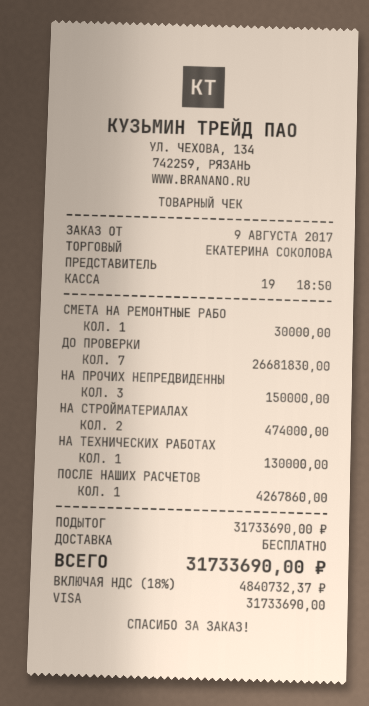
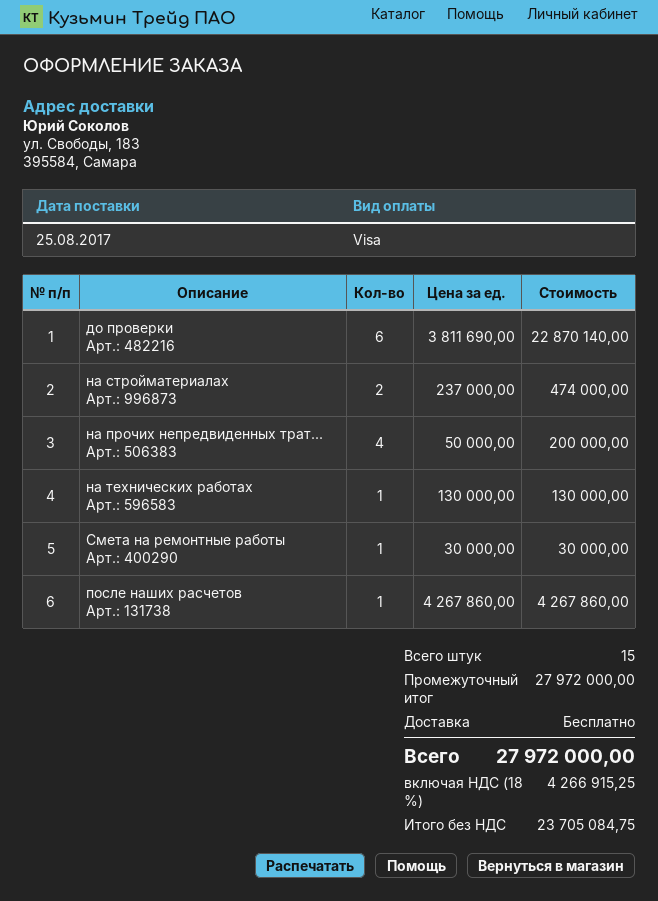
ДО ПРОВЕРКИ: 7 for 26681830.00 -> 6 for 22870140.00
НА ПРОЧИХ НЕПРЕДВИДЕННЫ: 3 for 150000.00 -> 4 for 200000.00
subtotal: 31733690.00 -> 27972000.00
tax: 18% = 4840732.37 -> 18% = 4266915.25
total: 31733690.00 -> 27972000.00

